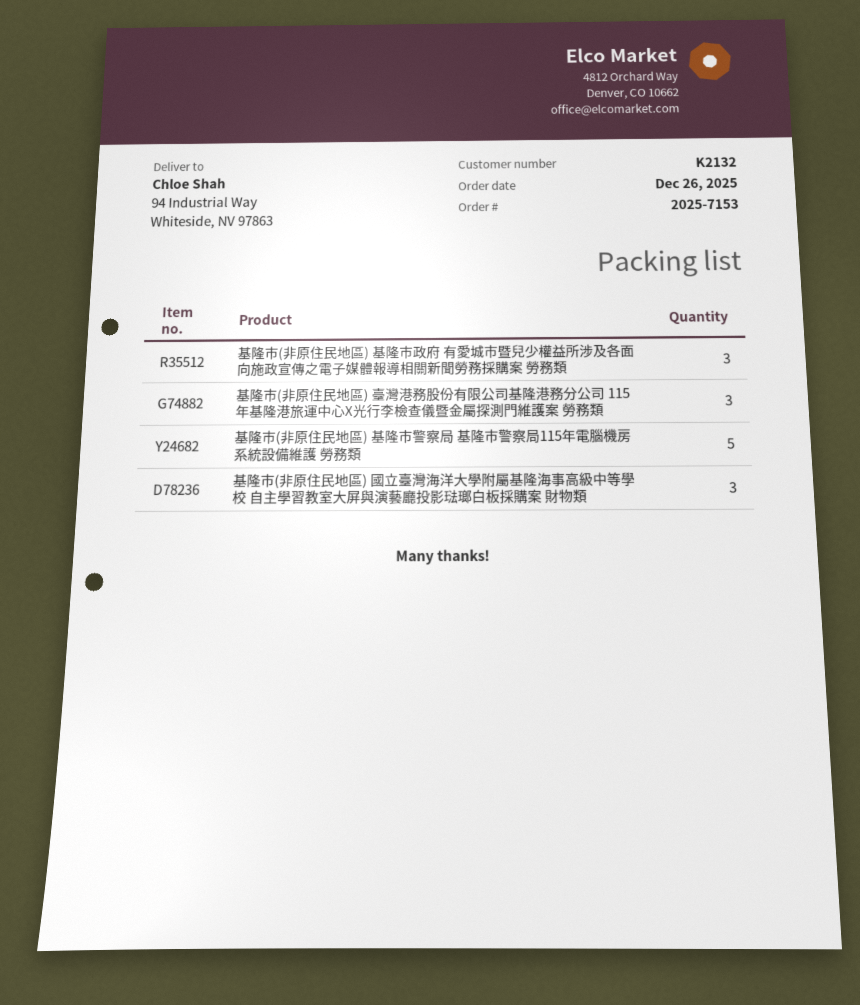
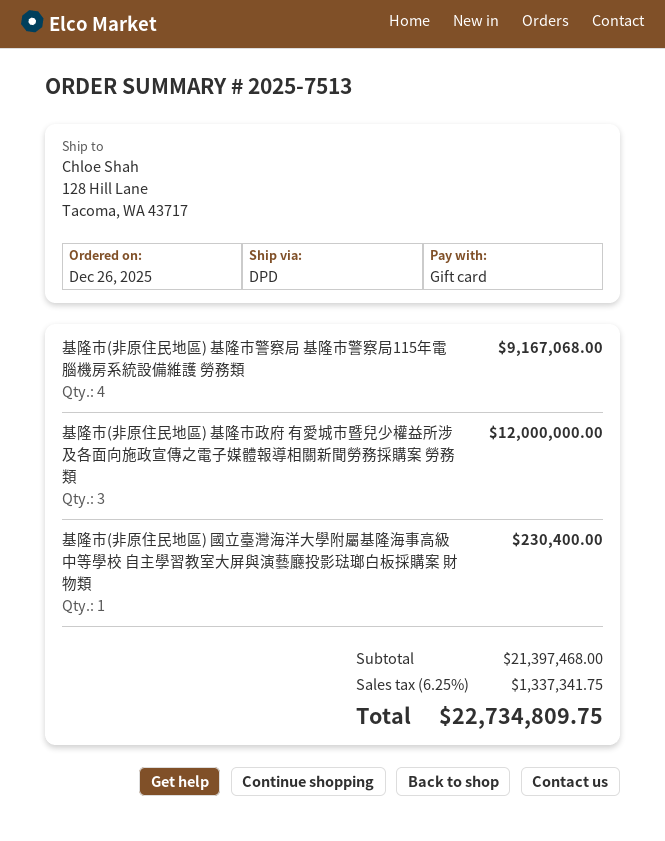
order number: 2025-7153 -> 2025-7513
ship to: 94 Industrial Way, Whiteside, NV 97863 -> 128 Hill Lane, Tacoma, WA 43717
基隆市(非原住民地區) 臺灣港務股份有限公司基隆港務分公司 115年基隆港旅運中心X光行李檢查儀暨金屬探測門維護案 勞務類: 3 -> none
基隆市(非原住民地區) 基隆市警察局 基隆市警察局115年電腦機房系統設備維護 勞務類: 5 -> 4
基隆市(非原住民地區) 國立臺灣海洋大學附屬基隆海事高級中等學校 自主學習教室大屏與演藝廳投影琺瑯白板採購案 財物類: 3 -> 1

